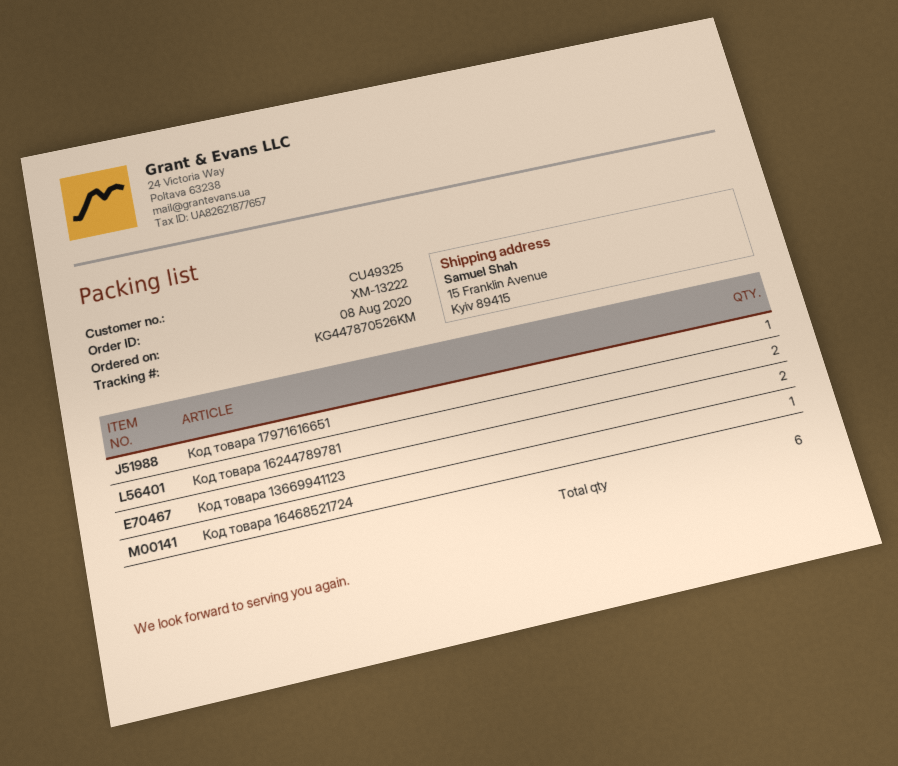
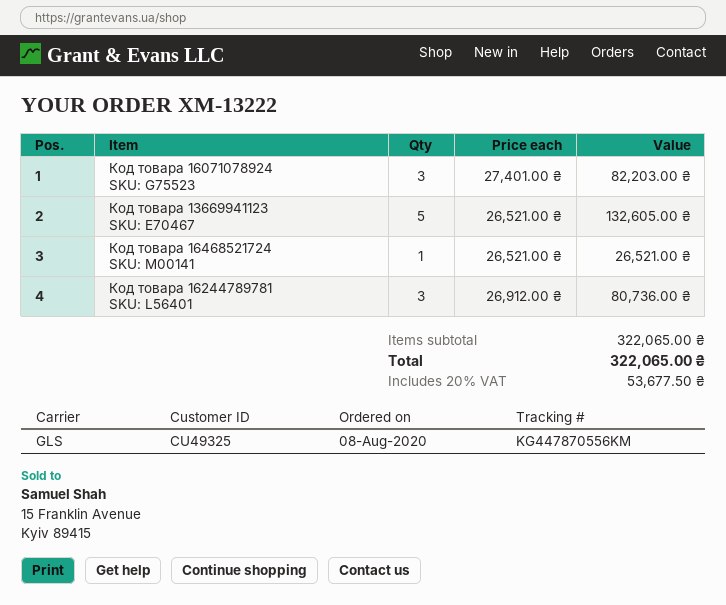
tracking number: KG447870526KM -> KG447870556KM
Код товара 17971616651: 1 -> none
Код товара 16244789781: 2 -> 3
Код товара 13669941123: 2 -> 5
Код товара 16071078924: none -> 3

